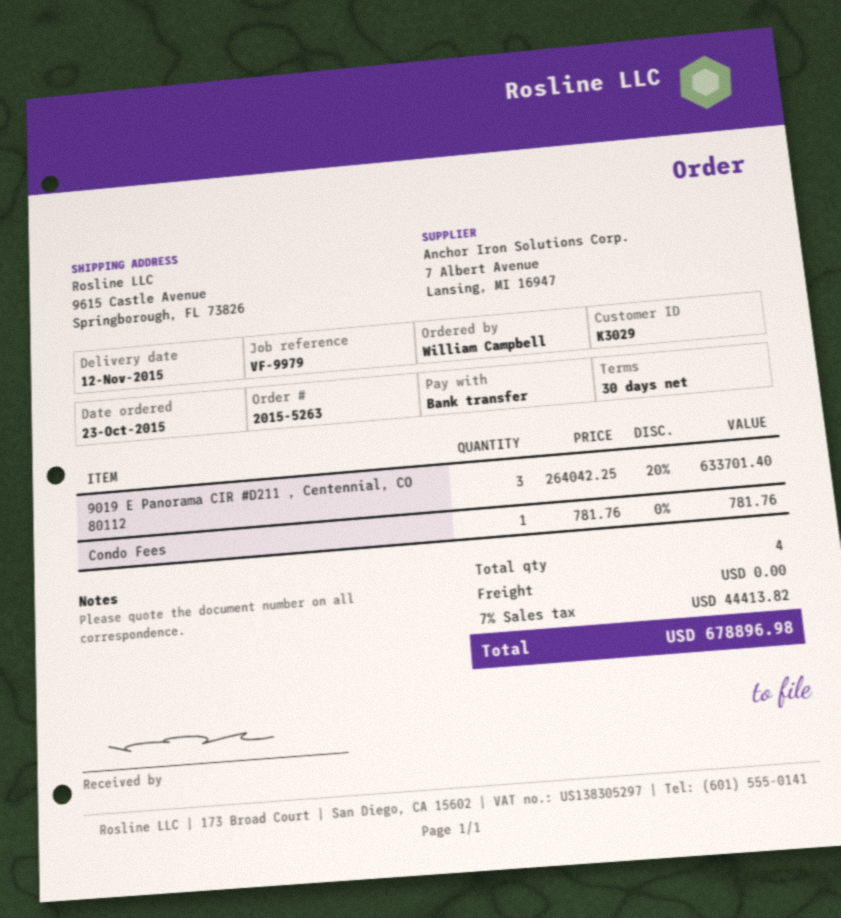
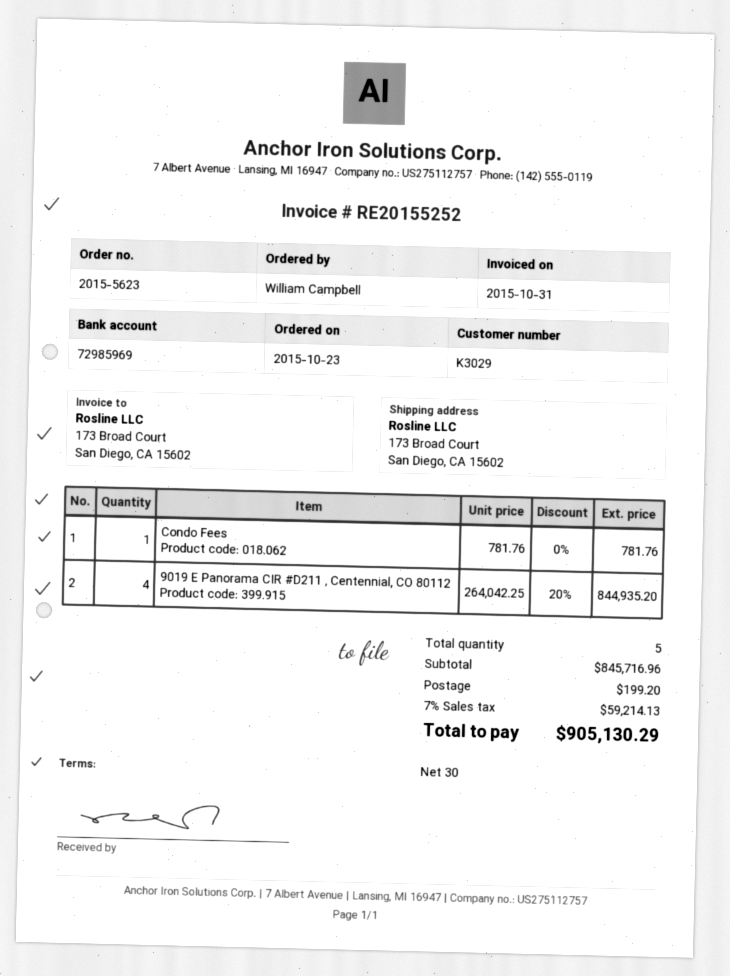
order number: 2015-5263 -> 2015-5623
ship to: 9615 Castle Avenue, Springborough, FL 73826 -> 173 Broad Court, San Diego, CA 15602
9019 E Panorama CIR #D211 , Centennial, CO 80112: 3 x 264042.25 - 20% = 633701.40 -> 4 x 264042.25 - 20% = 844935.20
total quantity: 4 -> 5
shipping: 0.00 -> 199.20
tax: 7% = 44413.82 -> 7% = 59214.13
total: 678896.98 -> 905130.29

